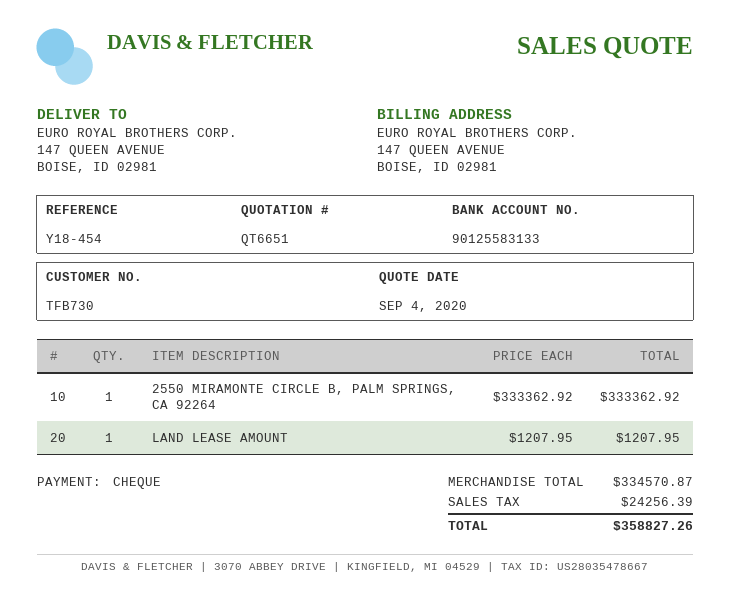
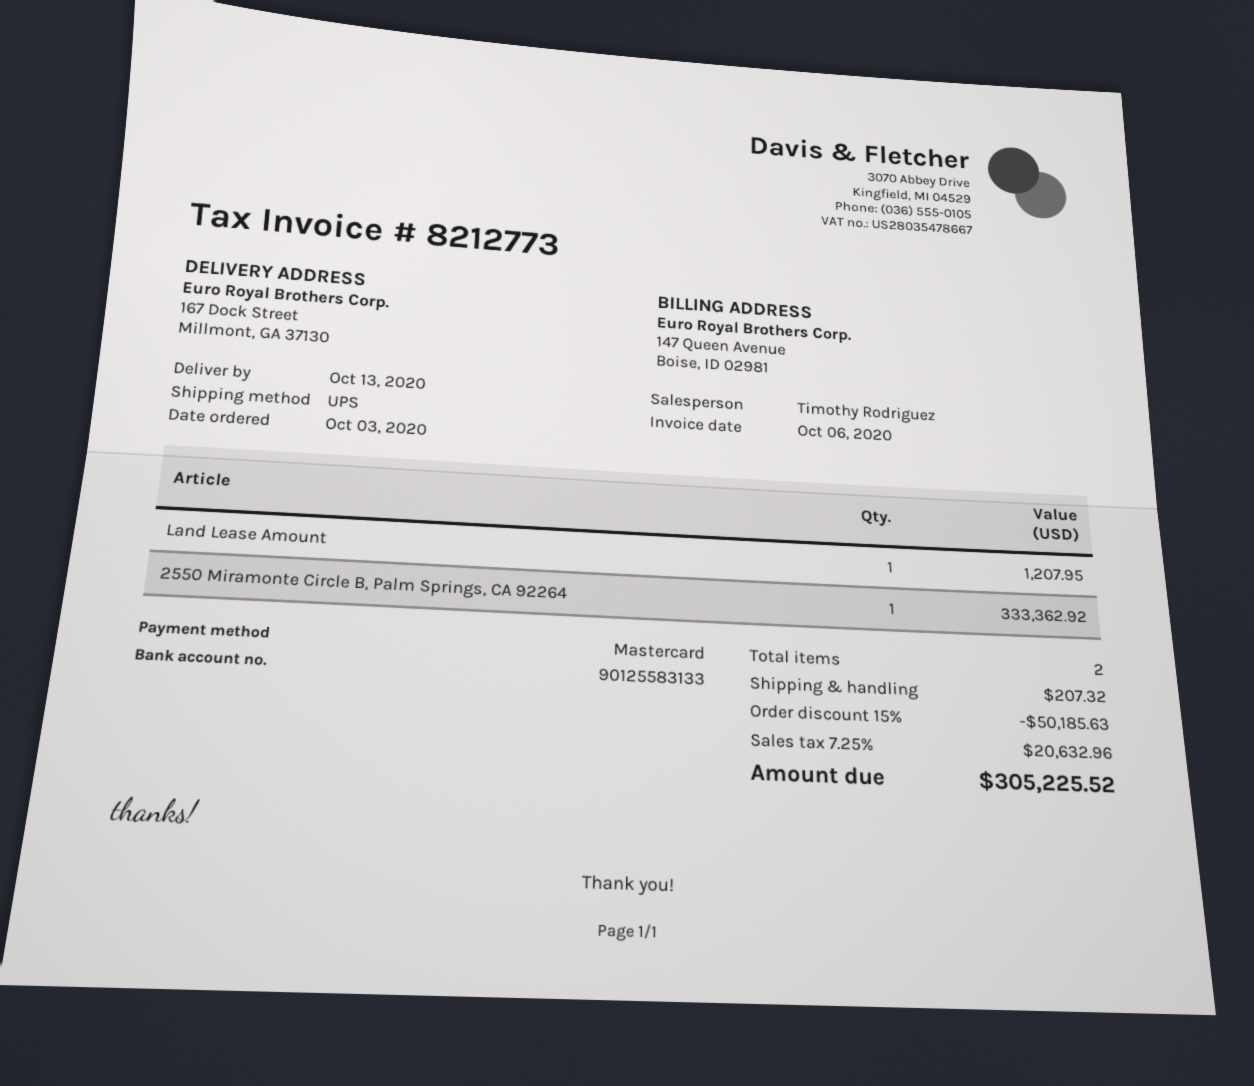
payment method: cheque -> Mastercard
ship to: 147 QUEEN AVENUE, BOISE, ID 02981 -> 167 Dock Street, Millmont, GA 37130
discount: none -> 15% = 50185.63
shipping: none -> 207.32
tax: 24256.39 -> 20632.96
total: 358827.26 -> 305225.52

